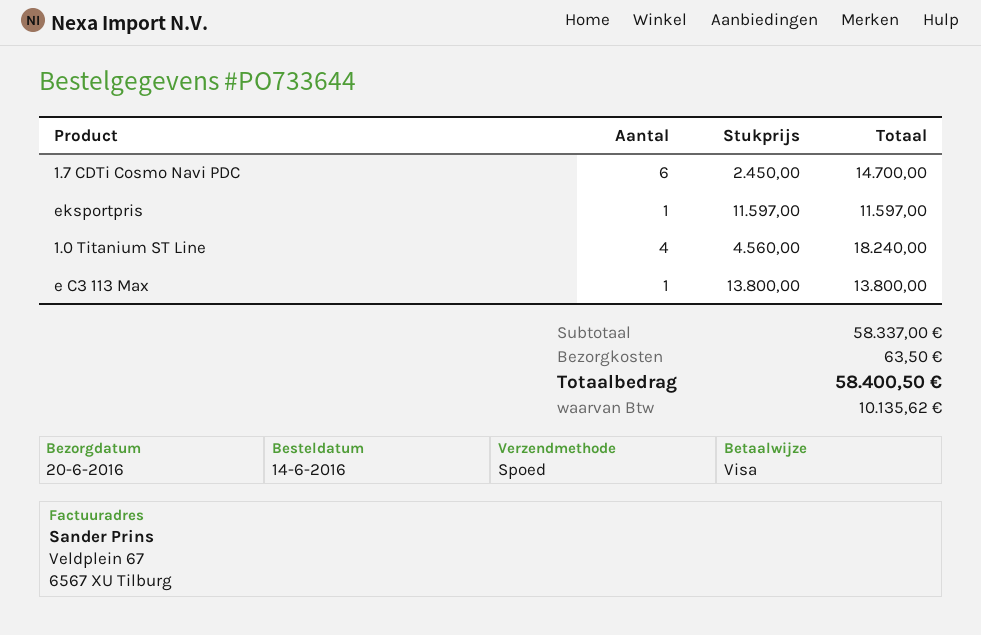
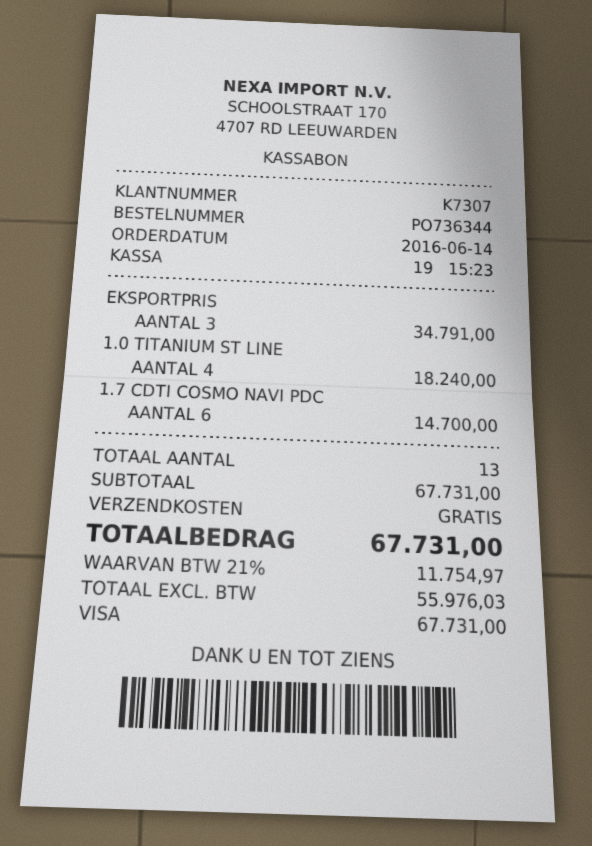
order number: PO733644 -> PO736344
eksportpris: 1 for 11597.00 -> 3 for 34791.00
e C3 113 Max: 1 for 13800.00 -> none
subtotal: 58337.00 -> 67731.00
shipping: 63.50 -> 0.00
tax: 10135.62 -> 11754.97
total: 58400.50 -> 67731.00

